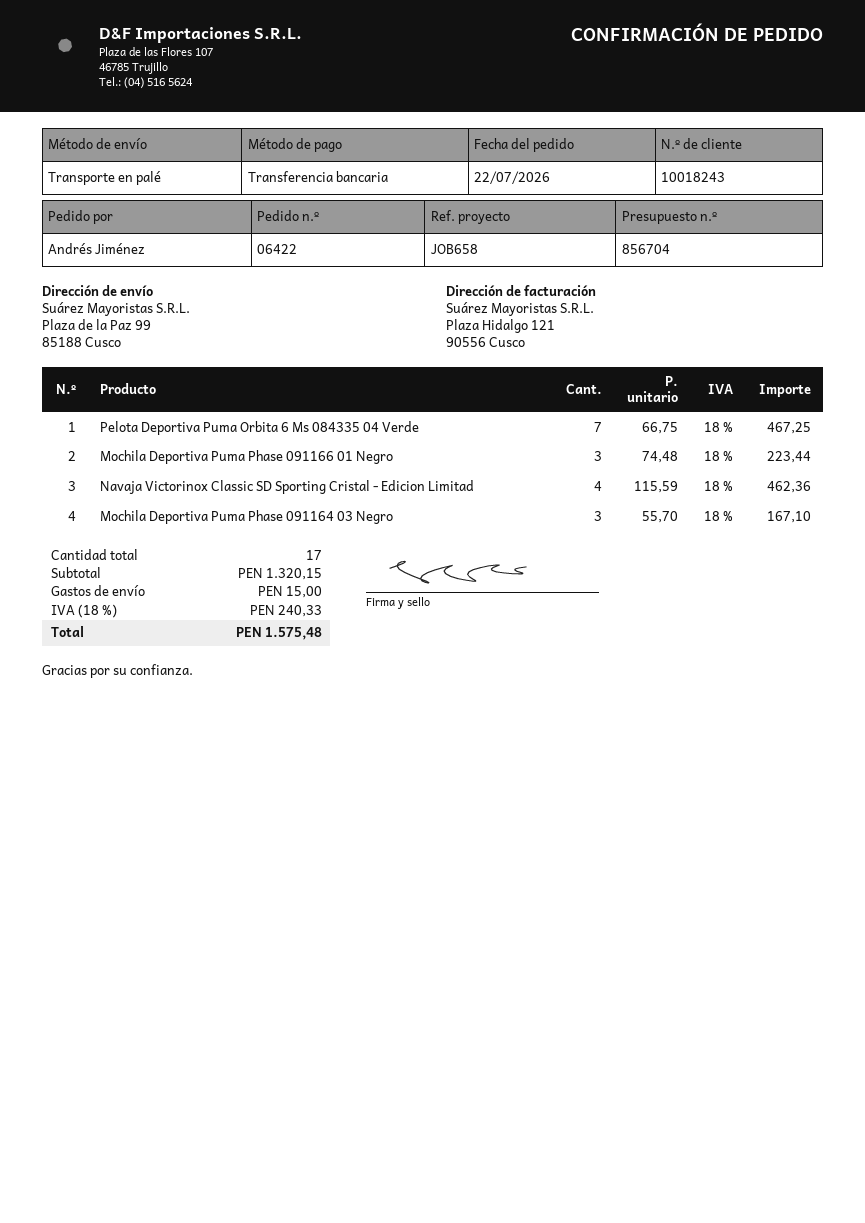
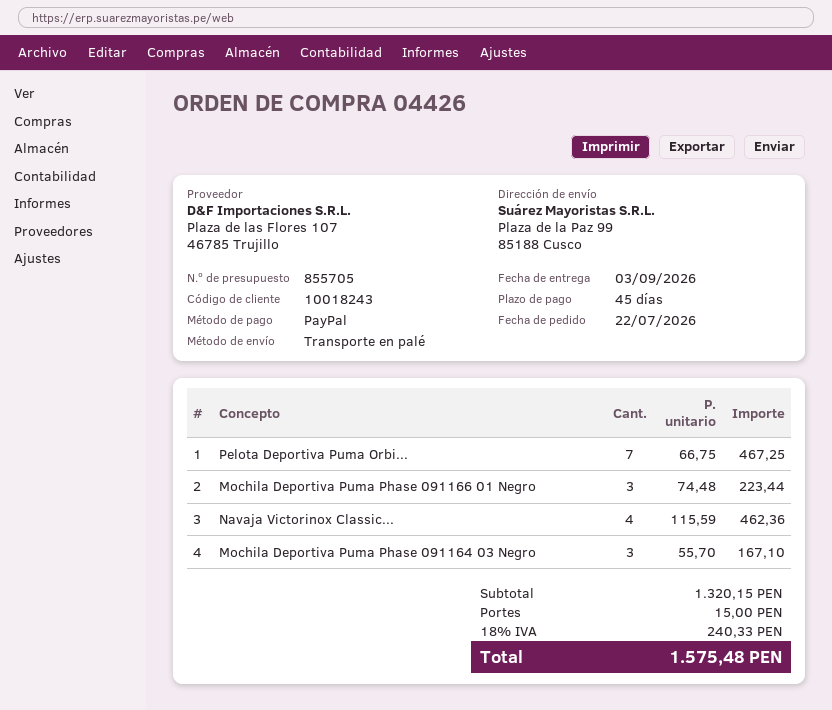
quote number: 856704 -> 855705
order number: 06422 -> 04426
payment method: bank transfer -> PayPal

